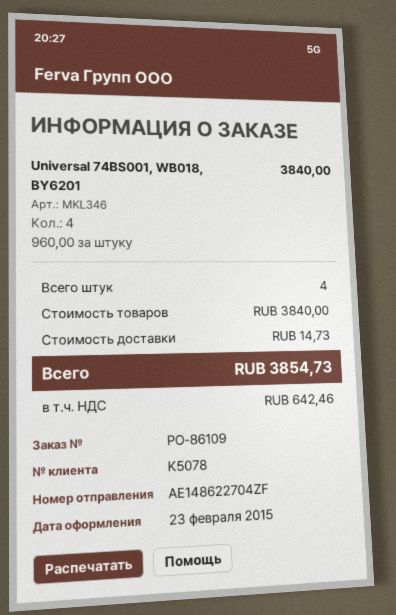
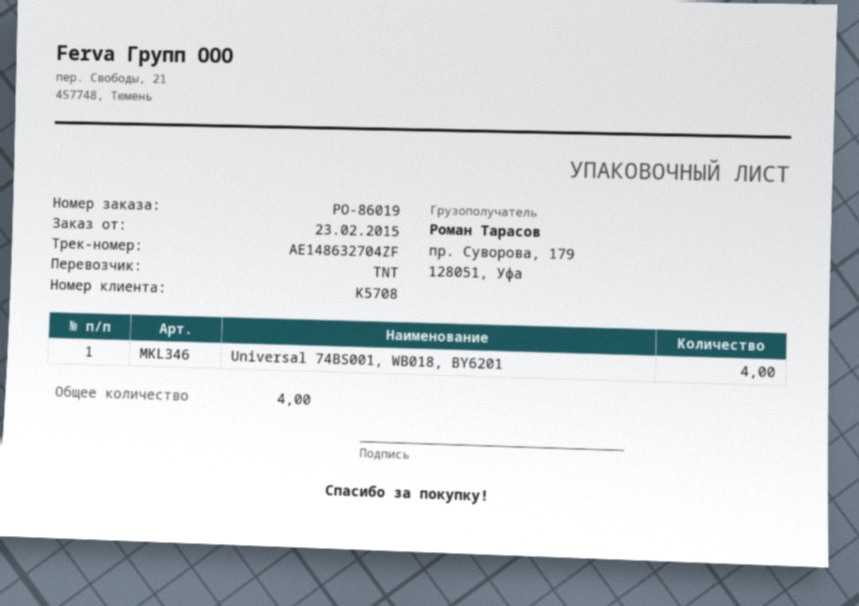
order number: PO-86109 -> PO-86019
customer number: K5078 -> K5708
tracking number: AE148622704ZF -> AE148632704ZF

